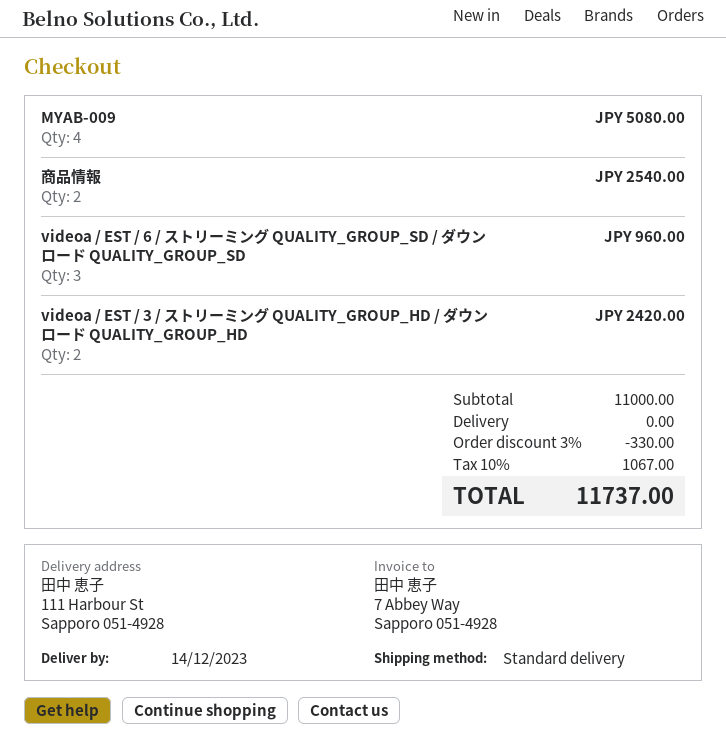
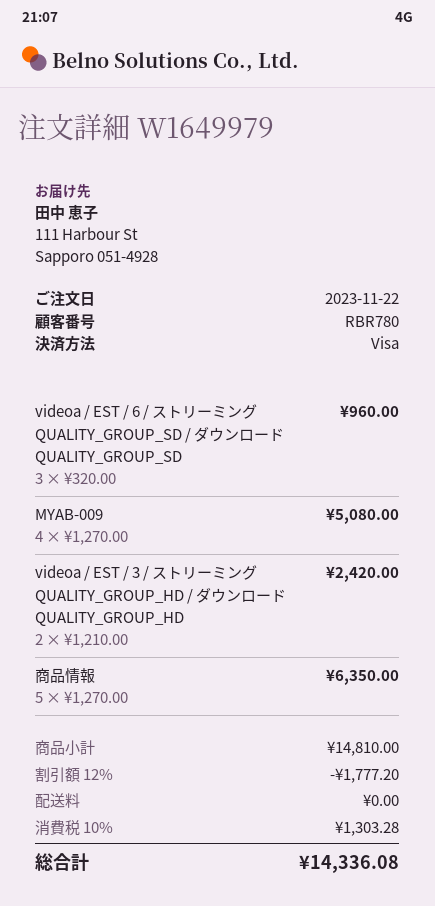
商品情報: 2 for 2540.00 -> 5 for 6350.00
subtotal: 11000.00 -> 14810.00
discount: 3% = 330.00 -> 12% = 1777.20
tax: 10% = 1067.00 -> 10% = 1303.28
total: 11737.00 -> 14336.08

